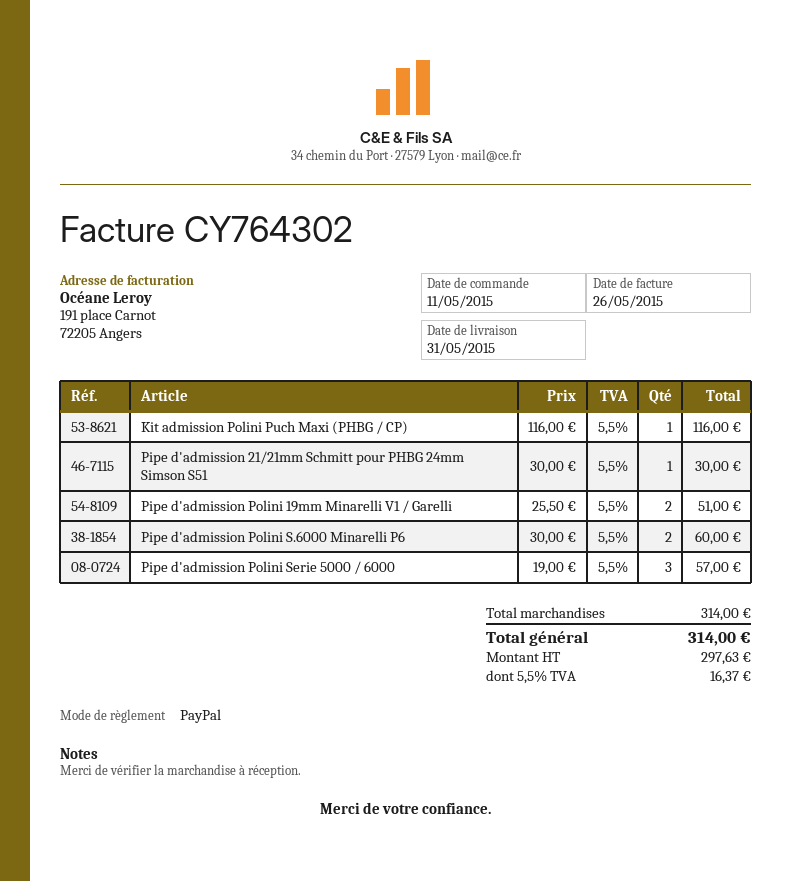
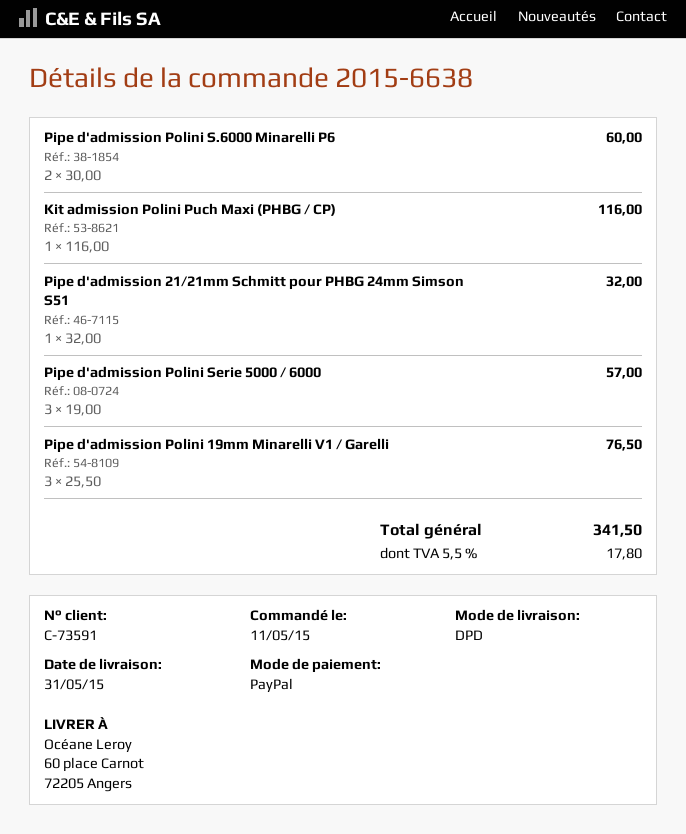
Pipe d'admission 21/21mm Schmitt pour PHBG 24mm Simson S51: 1 x 30.00 = 30.00 -> 1 x 32.00 = 32.00
Pipe d'admission Polini 19mm Minarelli V1 / Garelli: 2 x 25.50 = 51.00 -> 3 x 25.50 = 76.50
tax: 5.5% = 16.37 -> 5.5% = 17.80
total: 314.00 -> 341.50

